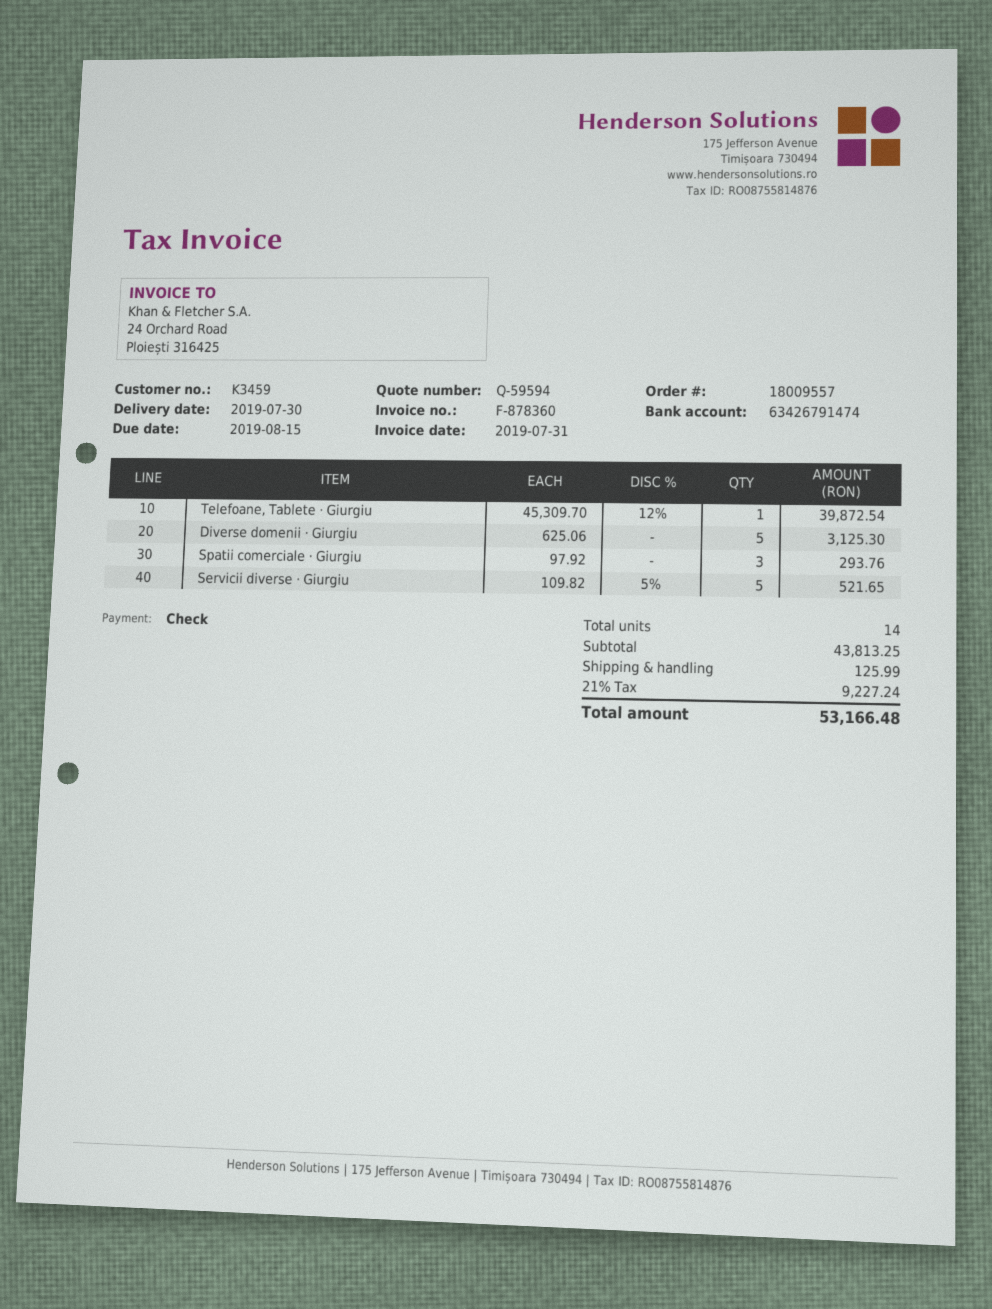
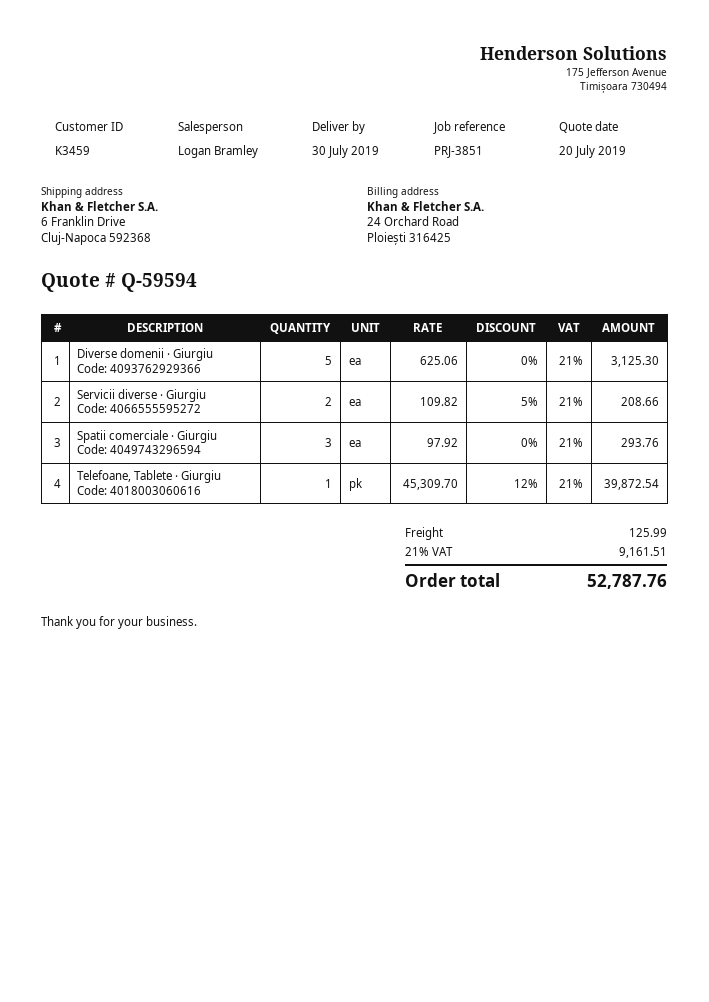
Servicii diverse · Giurgiu: 5 x 109.82 - 5% = 521.65 -> 2 x 109.82 - 5% = 208.66
tax: 21% = 9227.24 -> 21% = 9161.51
total: 53166.48 -> 52787.76

